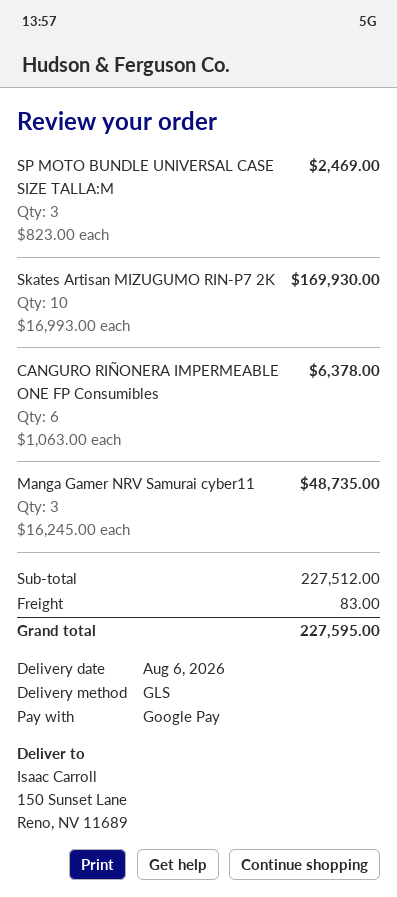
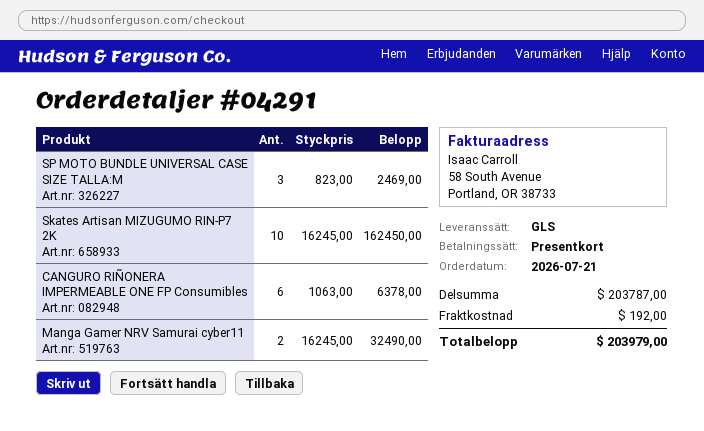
payment method: Google Pay -> gift card
Skates Artisan MIZUGUMO RIN-P7 2K: 10 x 16993.00 = 169930.00 -> 10 x 16245.00 = 162450.00
Manga Gamer NRV Samurai cyber11: 3 x 16245.00 = 48735.00 -> 2 x 16245.00 = 32490.00
subtotal: 227512.00 -> 203787.00
shipping: 83.00 -> 192.00
total: 227595.00 -> 203979.00

